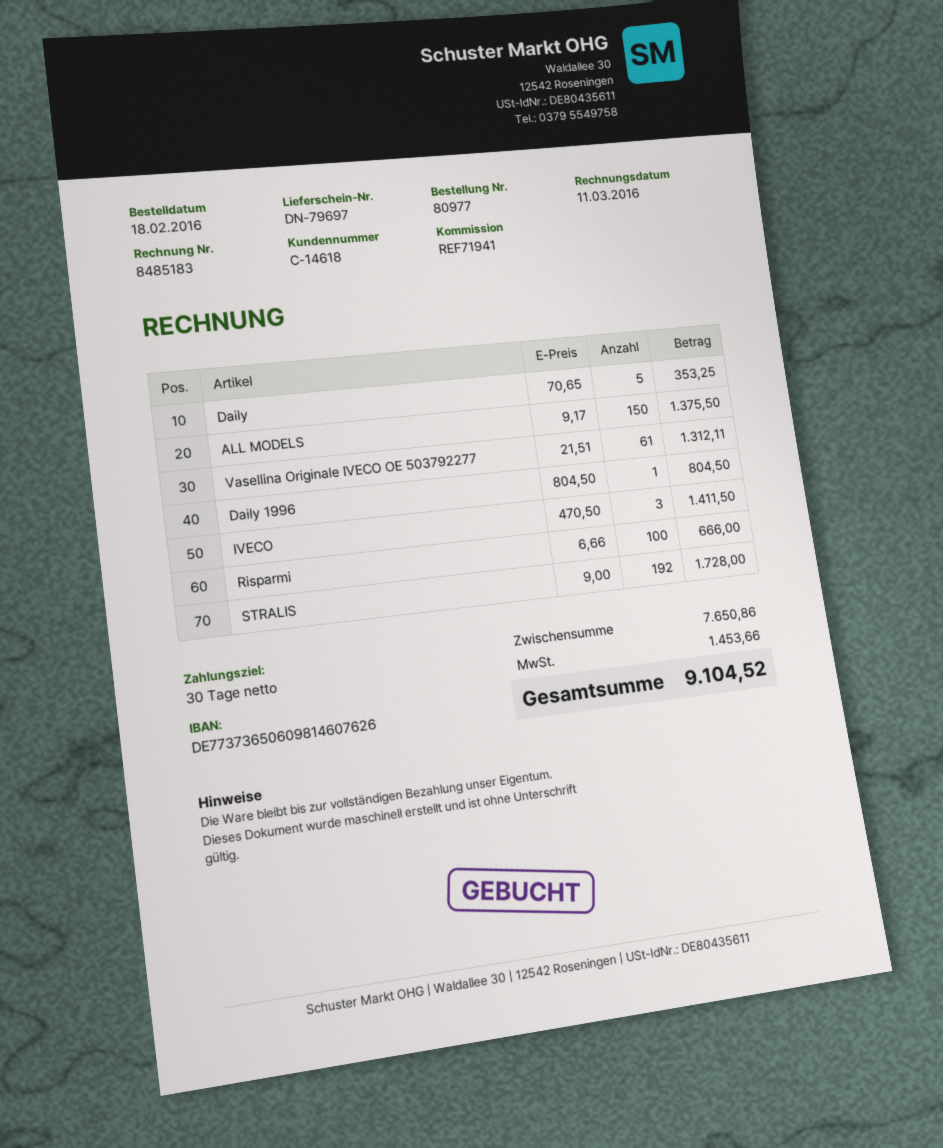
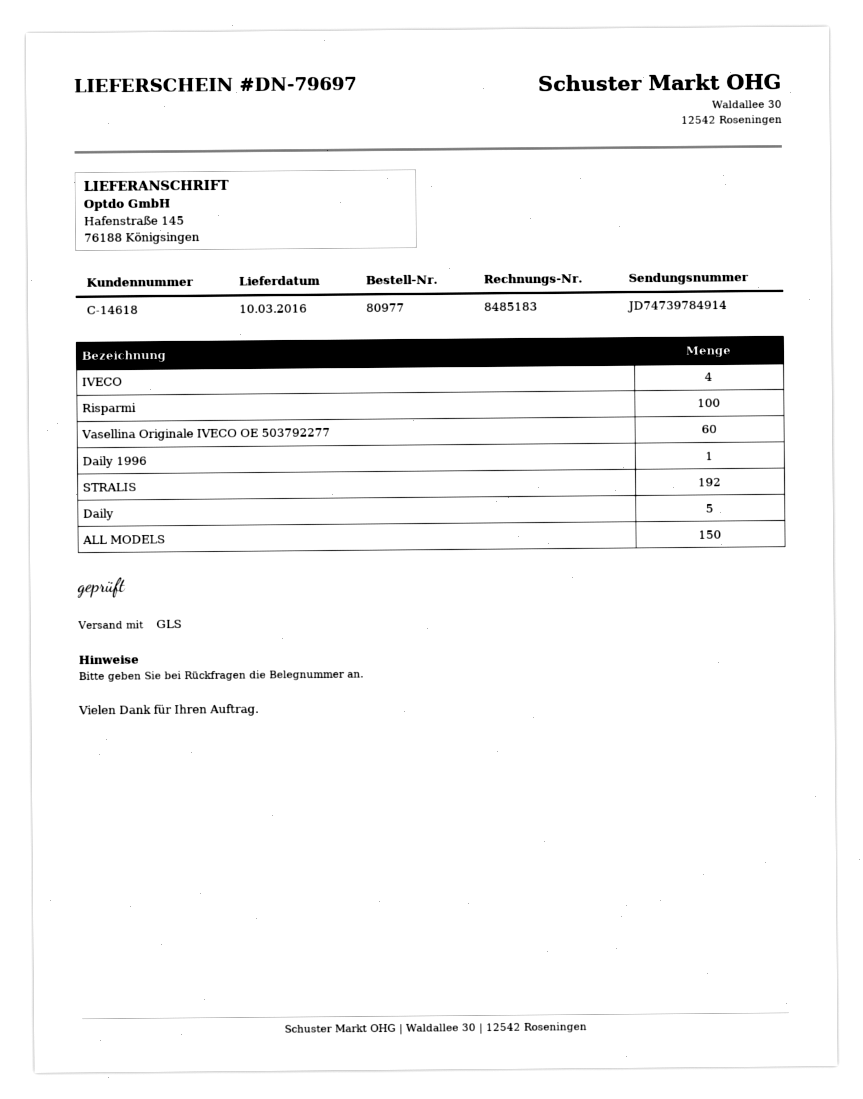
Vasellina Originale IVECO OE 503792277: 61 -> 60
IVECO: 3 -> 4

